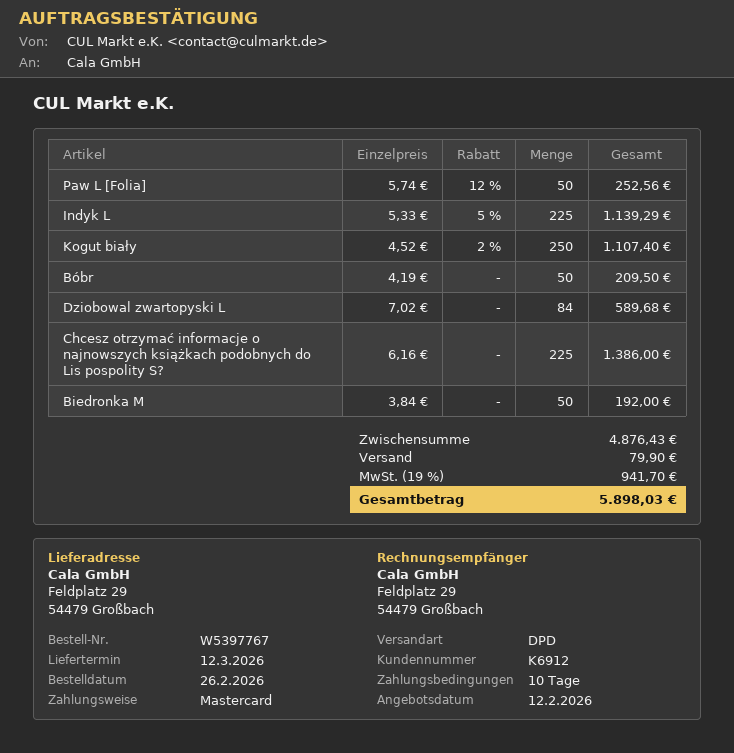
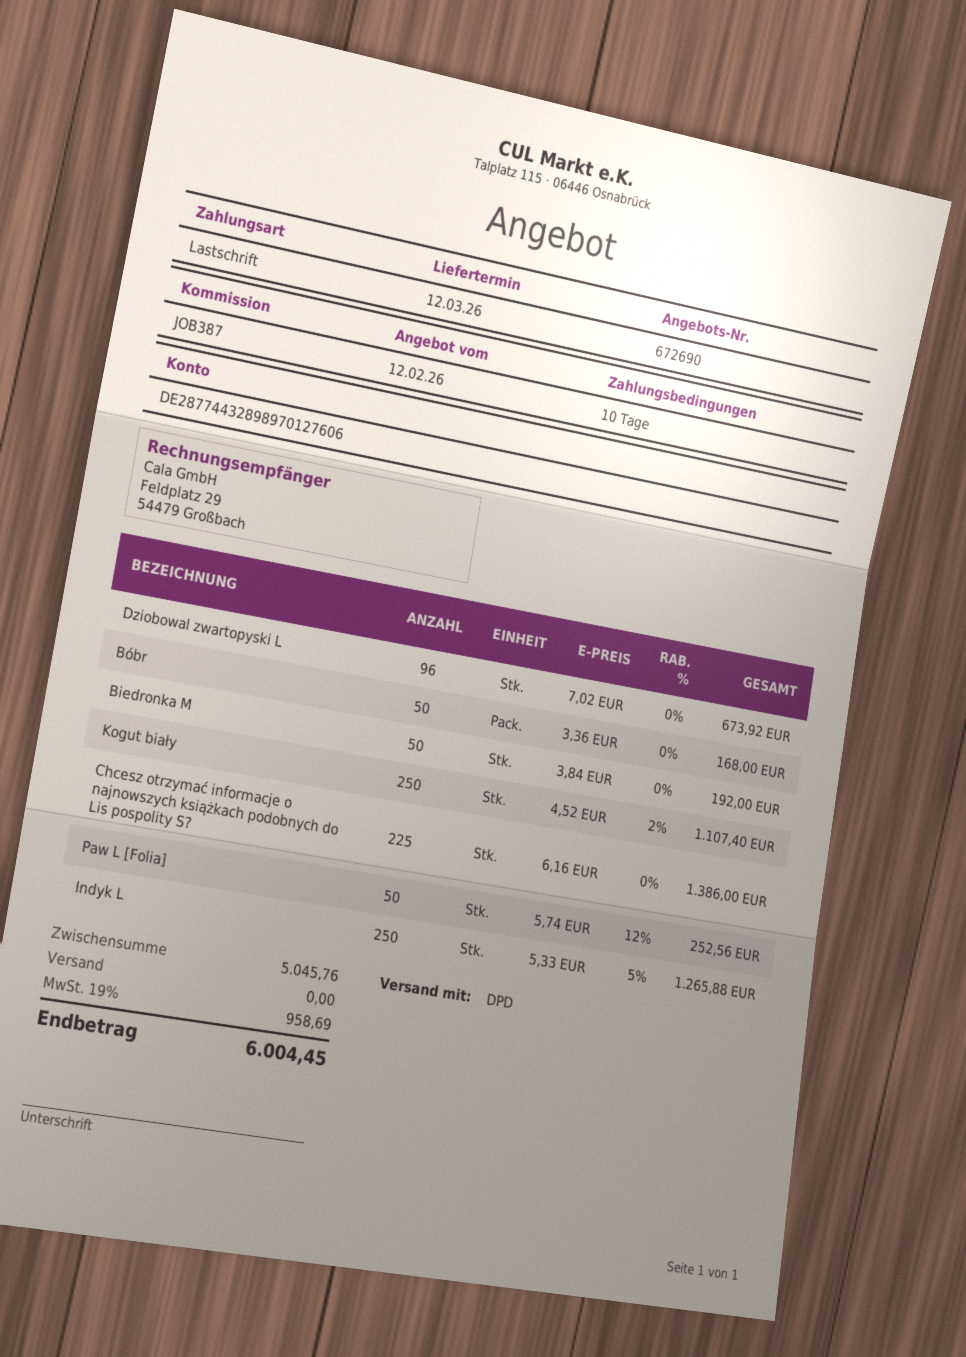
payment method: Mastercard -> direct debit
Indyk L: 225 x 5.33 - 5% = 1139.29 -> 250 x 5.33 - 5% = 1265.88
Bóbr: 50 x 4.19 = 209.50 -> 50 x 3.36 = 168.00
Dziobowal zwartopyski L: 84 x 7.02 = 589.68 -> 96 x 7.02 = 673.92
subtotal: 4876.43 -> 5045.76
shipping: 79.90 -> 0.00
tax: 19% = 941.70 -> 19% = 958.69
total: 5898.03 -> 6004.45

